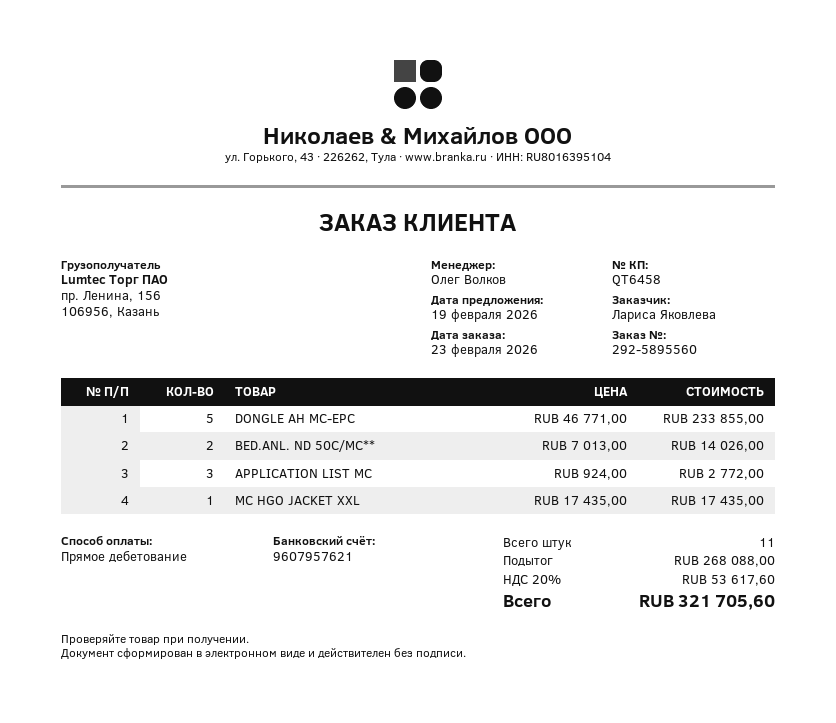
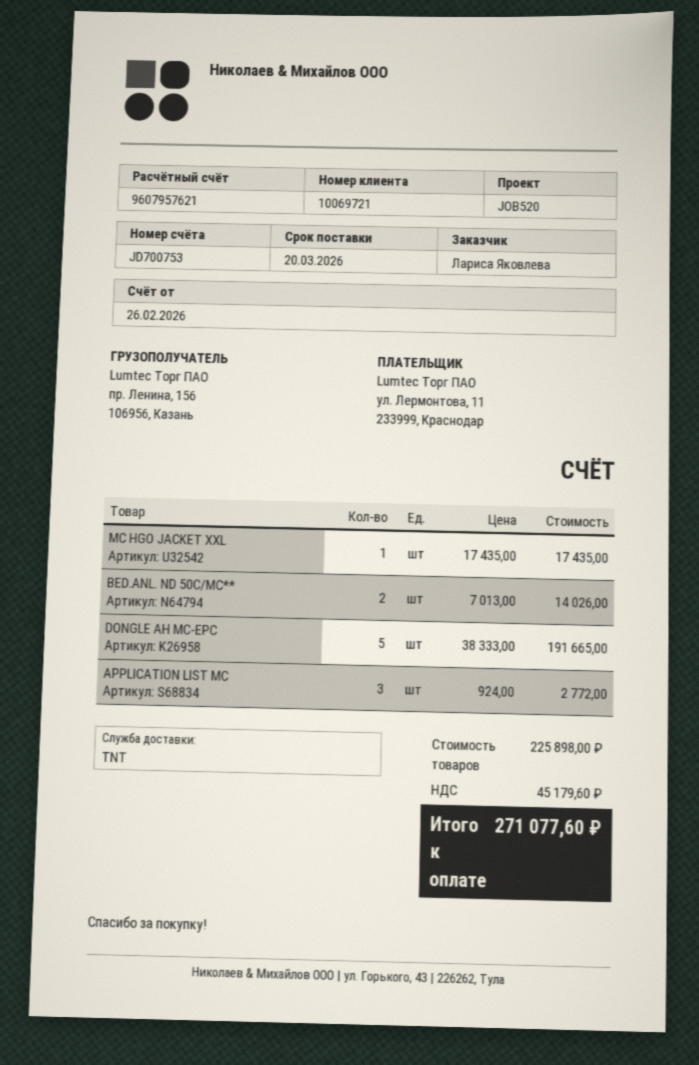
DONGLE AH MC-EPC: 5 x 46771.00 = 233855.00 -> 5 x 38333.00 = 191665.00
subtotal: 268088.00 -> 225898.00
tax: 53617.60 -> 45179.60
total: 321705.60 -> 271077.60

